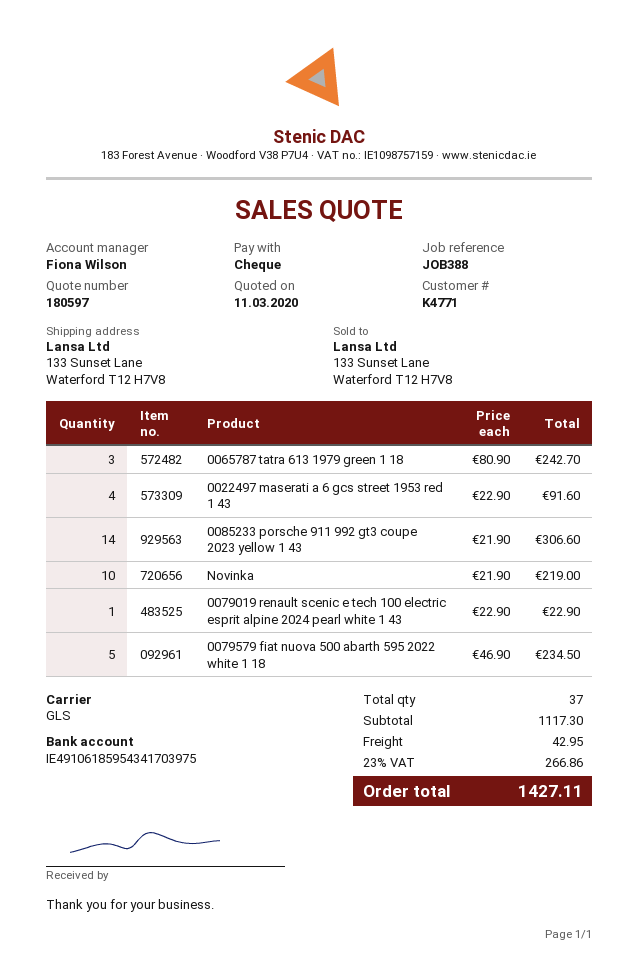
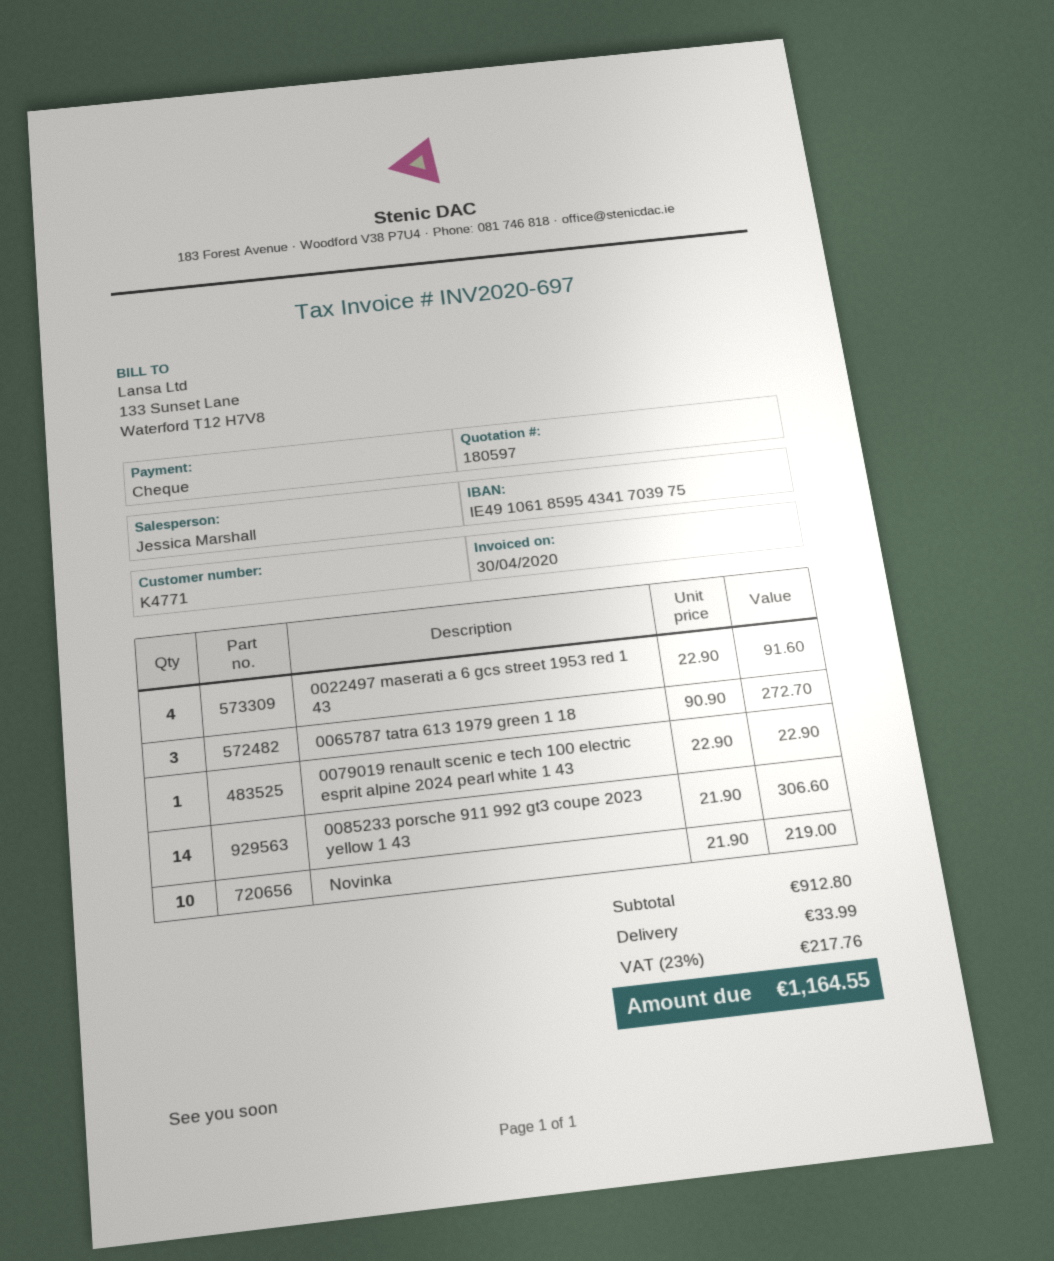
sales rep: Fiona Wilson -> Jessica Marshall
0065787 tatra 613 1979 green 1 18: 3 x 80.90 = 242.70 -> 3 x 90.90 = 272.70
0079579 fiat nuova 500 abarth 595 2022 white 1 18: 5 x 46.90 = 234.50 -> none
subtotal: 1117.30 -> 912.80
shipping: 42.95 -> 33.99
tax: 23% = 266.86 -> 23% = 217.76
total: 1427.11 -> 1164.55

